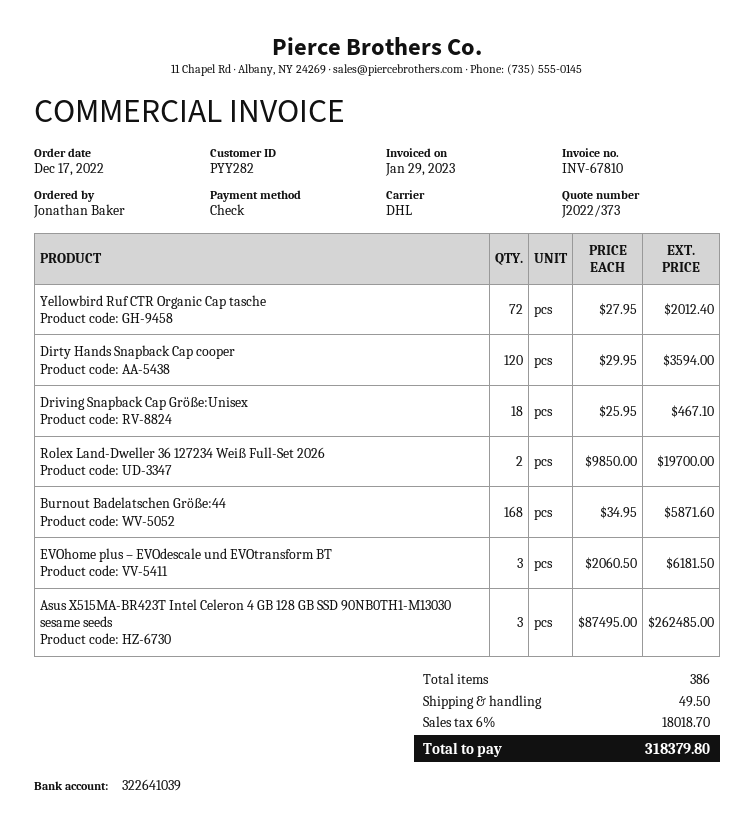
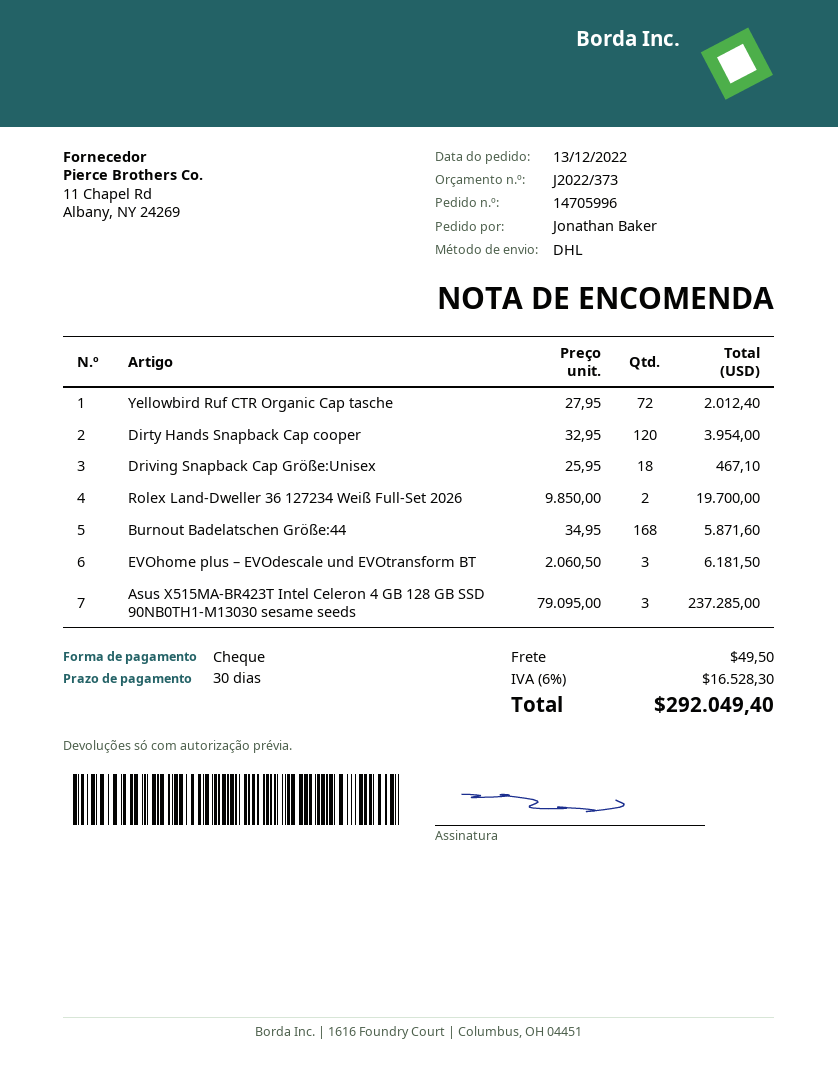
order date: 2022-12-17 -> 2022-12-13
Dirty Hands Snapback Cap cooper: 120 x 29.95 = 3594.00 -> 120 x 32.95 = 3954.00
Asus X515MA-BR423T Intel Celeron 4 GB 128 GB SSD 90NB0TH1-M13030 sesame seeds: 3 x 87495.00 = 262485.00 -> 3 x 79095.00 = 237285.00
tax: 6% = 18018.70 -> 6% = 16528.30
total: 318379.80 -> 292049.40

